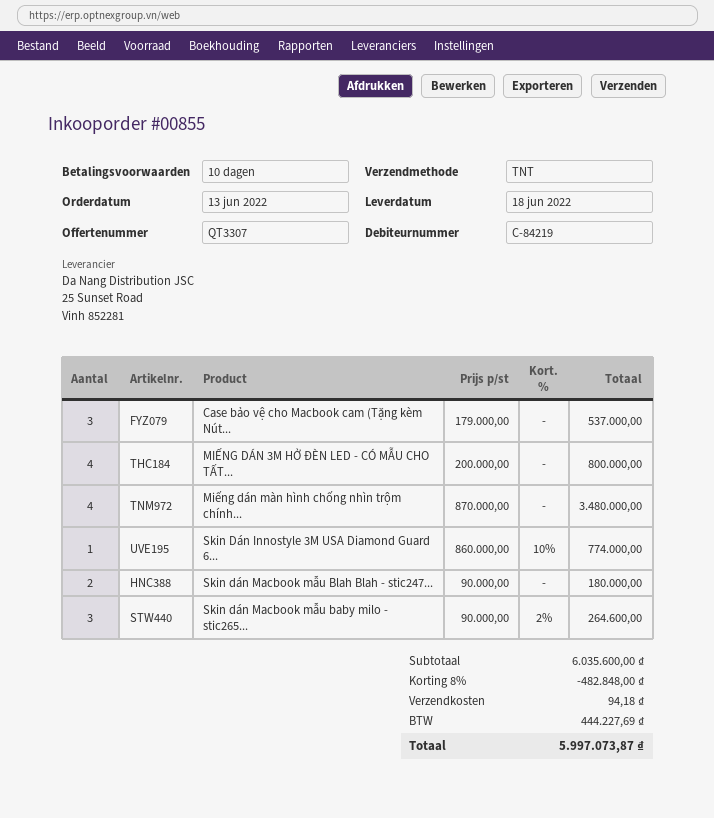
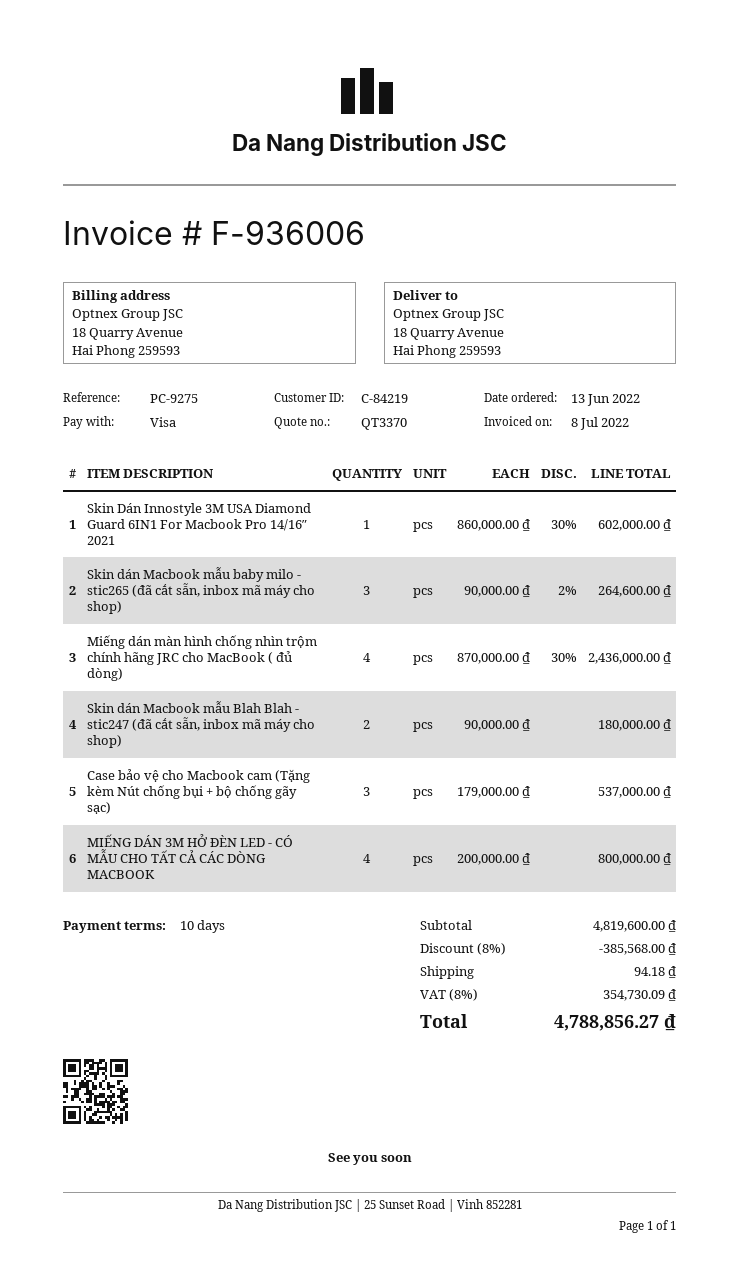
quote number: QT3307 -> QT3370
Miếng dán màn hình chống nhìn trộm chính...: 4 x 870000.00 = 3480000.00 -> 4 x 870000.00 - 30% = 2436000.00
Skin Dán Innostyle 3M USA Diamond Guard 6...: 1 x 860000.00 - 10% = 774000.00 -> 1 x 860000.00 - 30% = 602000.00
subtotal: 6035600.00 -> 4819600.00
discount: 8% = 482848.00 -> 8% = 385568.00
tax: 444227.69 -> 354730.09
total: 5997073.87 -> 4788856.27

